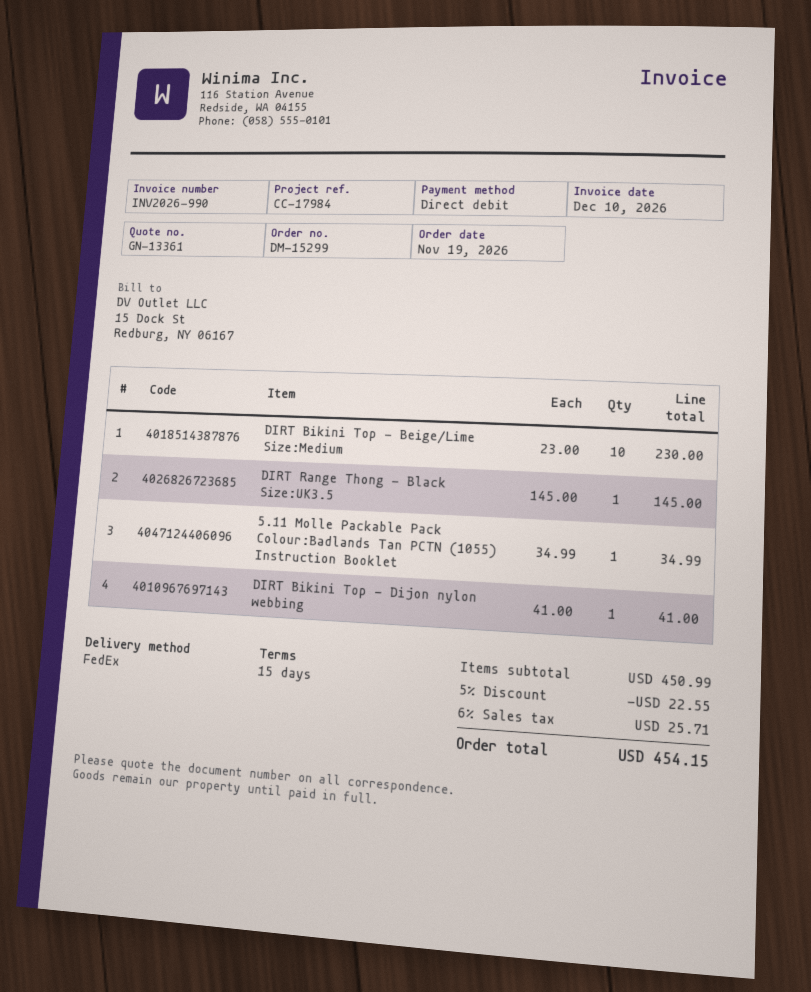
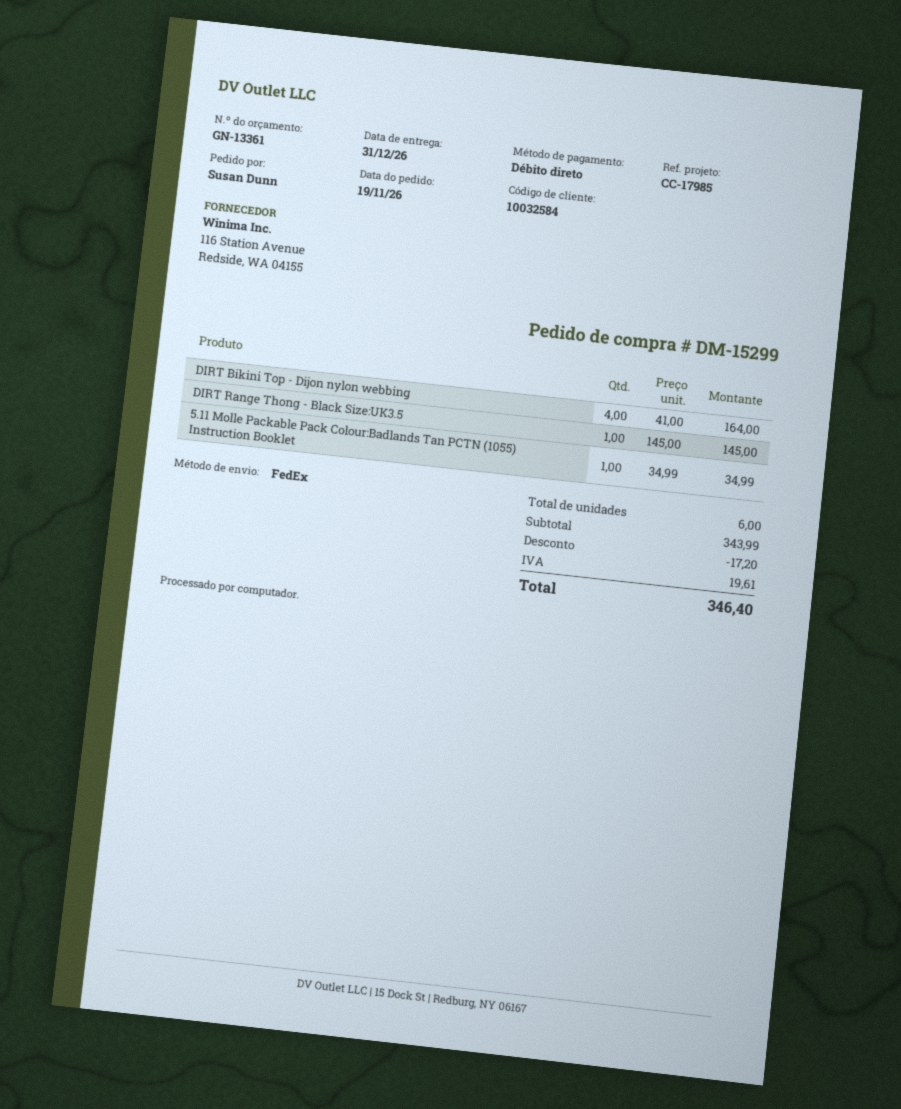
reference: CC-17984 -> CC-17985
DIRT Bikini Top - Beige/Lime Size:Medium: 10 x 23.00 = 230.00 -> none
DIRT Bikini Top - Dijon nylon webbing: 1 x 41.00 = 41.00 -> 4 x 41.00 = 164.00
subtotal: 450.99 -> 343.99
discount: 22.55 -> 17.20
tax: 25.71 -> 19.61
total: 454.15 -> 346.40

